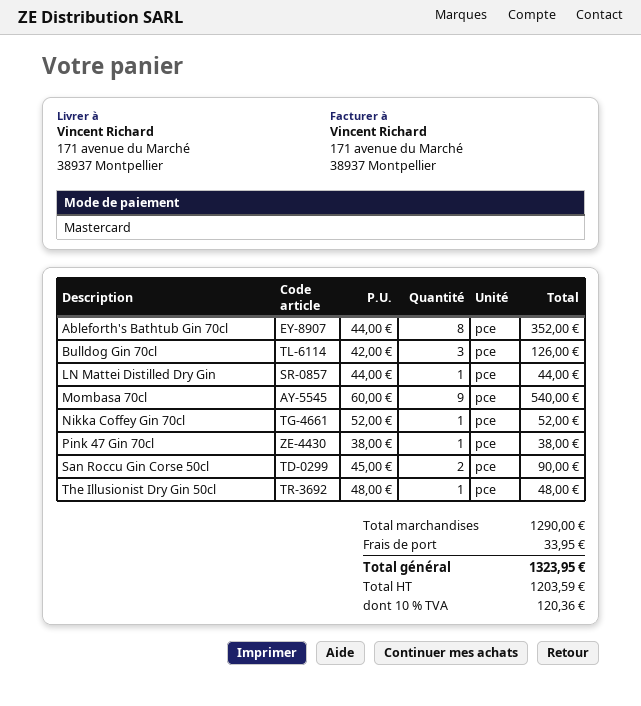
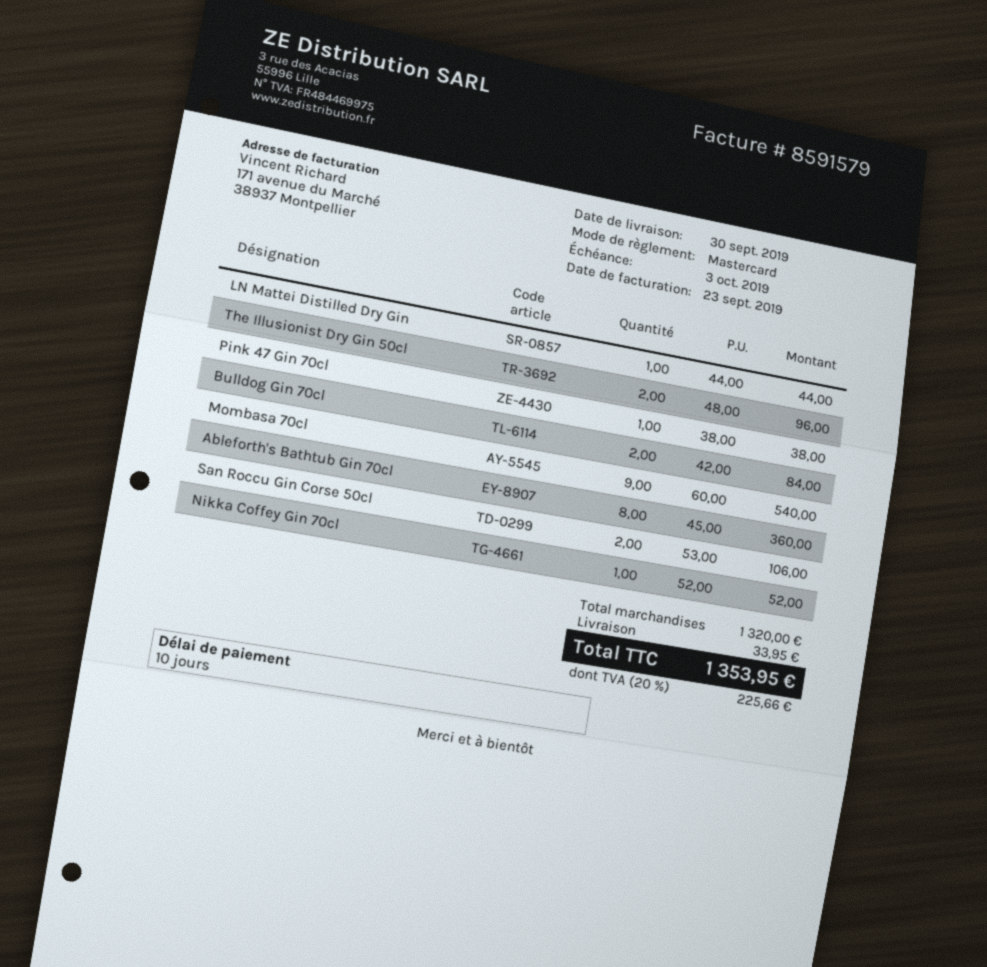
Ableforth's Bathtub Gin 70cl: 8 x 44.00 = 352.00 -> 8 x 45.00 = 360.00
Bulldog Gin 70cl: 3 x 42.00 = 126.00 -> 2 x 42.00 = 84.00
San Roccu Gin Corse 50cl: 2 x 45.00 = 90.00 -> 2 x 53.00 = 106.00
The Illusionist Dry Gin 50cl: 1 x 48.00 = 48.00 -> 2 x 48.00 = 96.00
subtotal: 1290.00 -> 1320.00
tax: 10% = 120.36 -> 20% = 225.66
total: 1323.95 -> 1353.95

